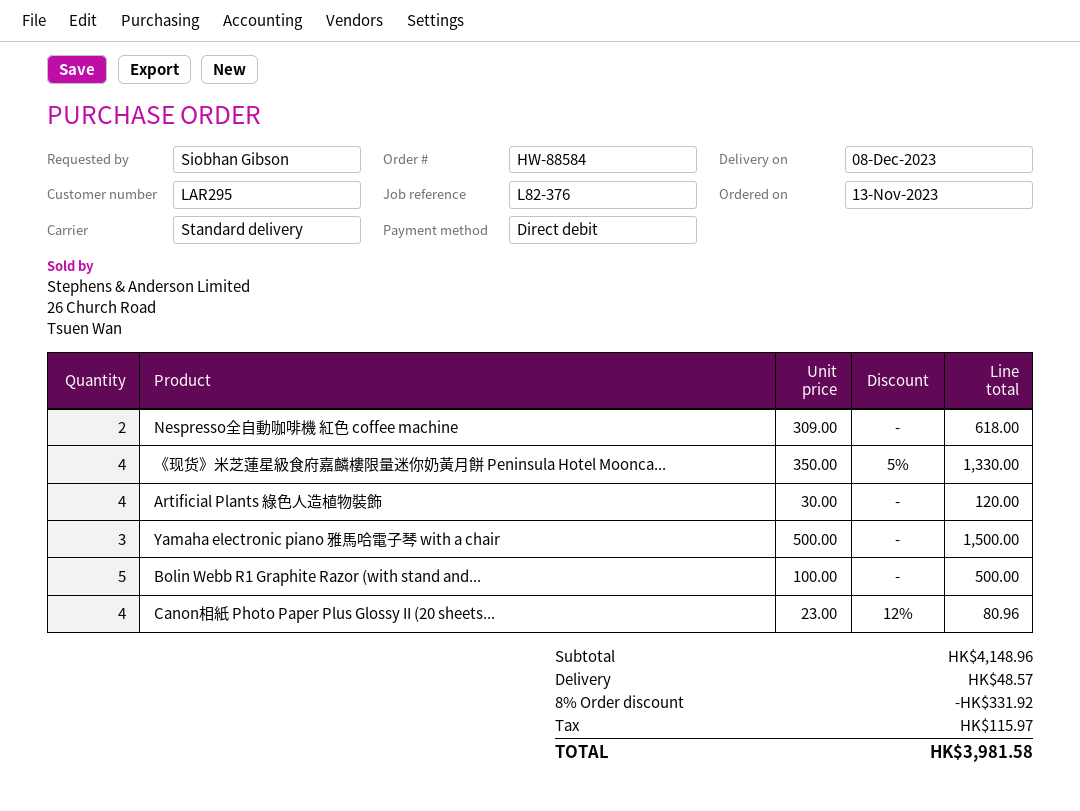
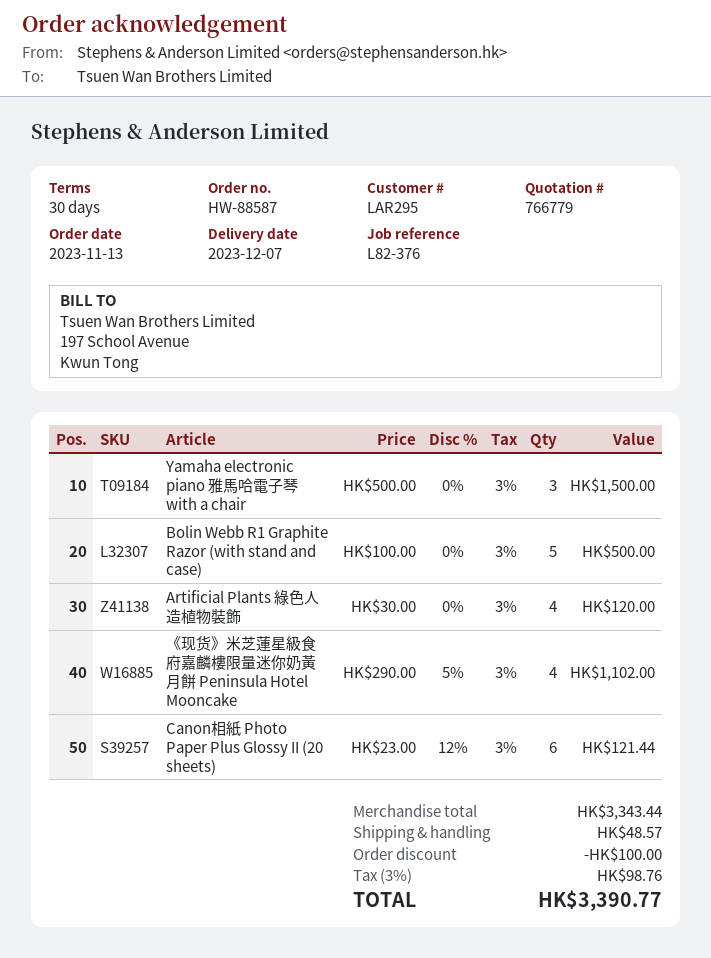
order number: HW-88584 -> HW-88587
delivery date: 2023-12-08 -> 2023-12-07
Nespresso全自動咖啡機 紅色 coffee machine: 2 x 309.00 = 618.00 -> none
《现货》米芝蓮星級食府嘉麟樓限量迷你奶黃月餅 Peninsula Hotel Moonca...: 4 x 350.00 - 5% = 1330.00 -> 4 x 290.00 - 5% = 1102.00
Canon相紙 Photo Paper Plus Glossy II (20 sheets...: 4 x 23.00 - 12% = 80.96 -> 6 x 23.00 - 12% = 121.44
subtotal: 4148.96 -> 3343.44
discount: 331.92 -> 100.00
tax: 115.97 -> 98.76
total: 3981.58 -> 3390.77

